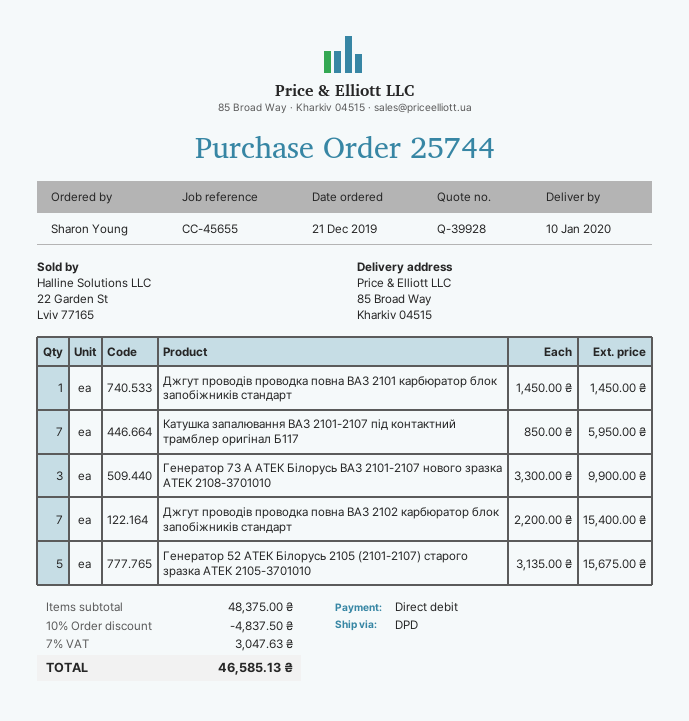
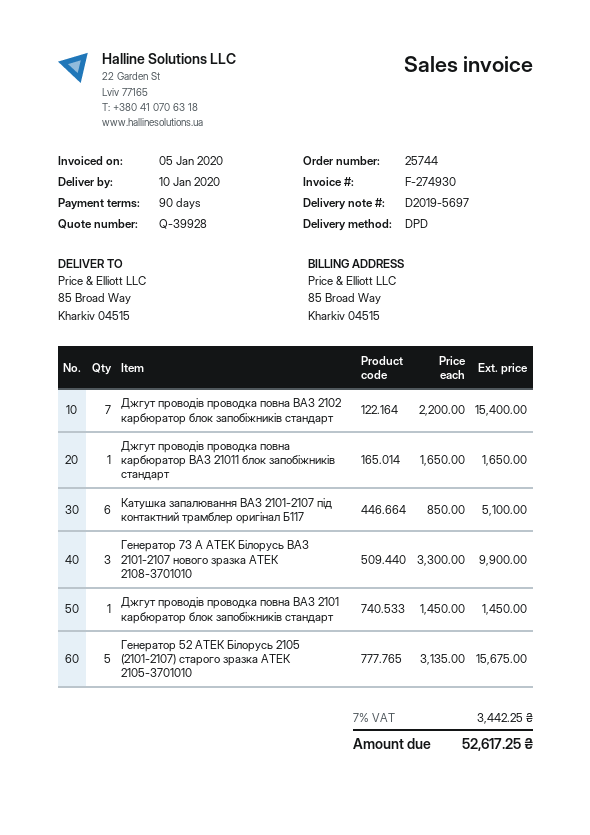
Катушка запалювання ВАЗ 2101-2107 під контактний трамблер оригінал Б117: 7 x 850.00 = 5950.00 -> 6 x 850.00 = 5100.00
Джгут проводів проводка повна карбюратор ВАЗ 21011 блок запобіжників стандарт: none -> 1 x 1650.00 = 1650.00
discount: 10% = 4837.50 -> none
tax: 7% = 3047.63 -> 7% = 3442.25
total: 46585.13 -> 52617.25

